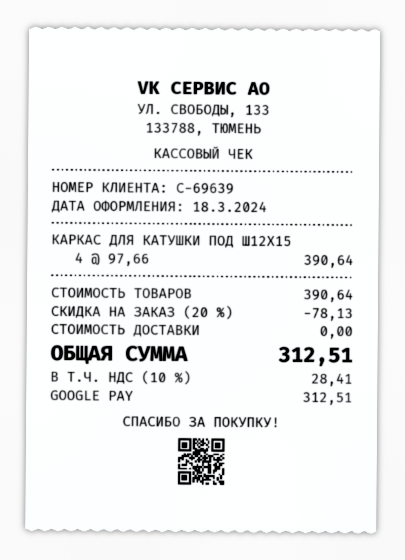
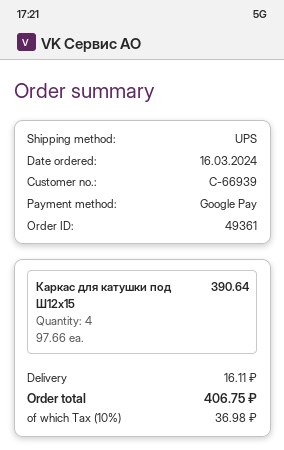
order date: 2024-03-18 -> 2024-03-16
customer number: C-69639 -> C-66939
discount: 20% = 78.13 -> none
shipping: 0.00 -> 16.11
tax: 10% = 28.41 -> 10% = 36.98
total: 312.51 -> 406.75

